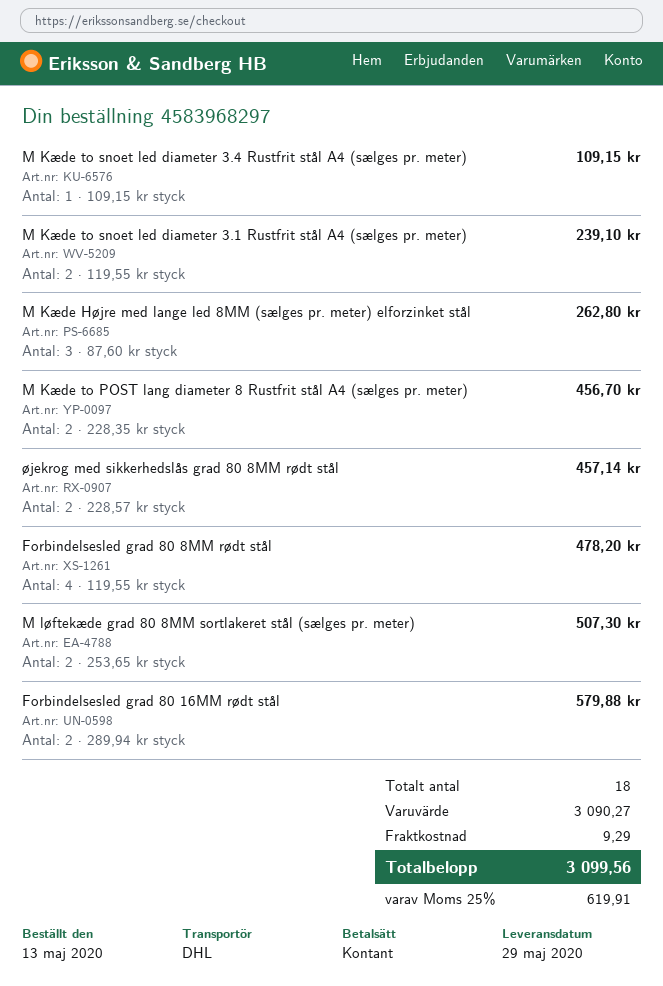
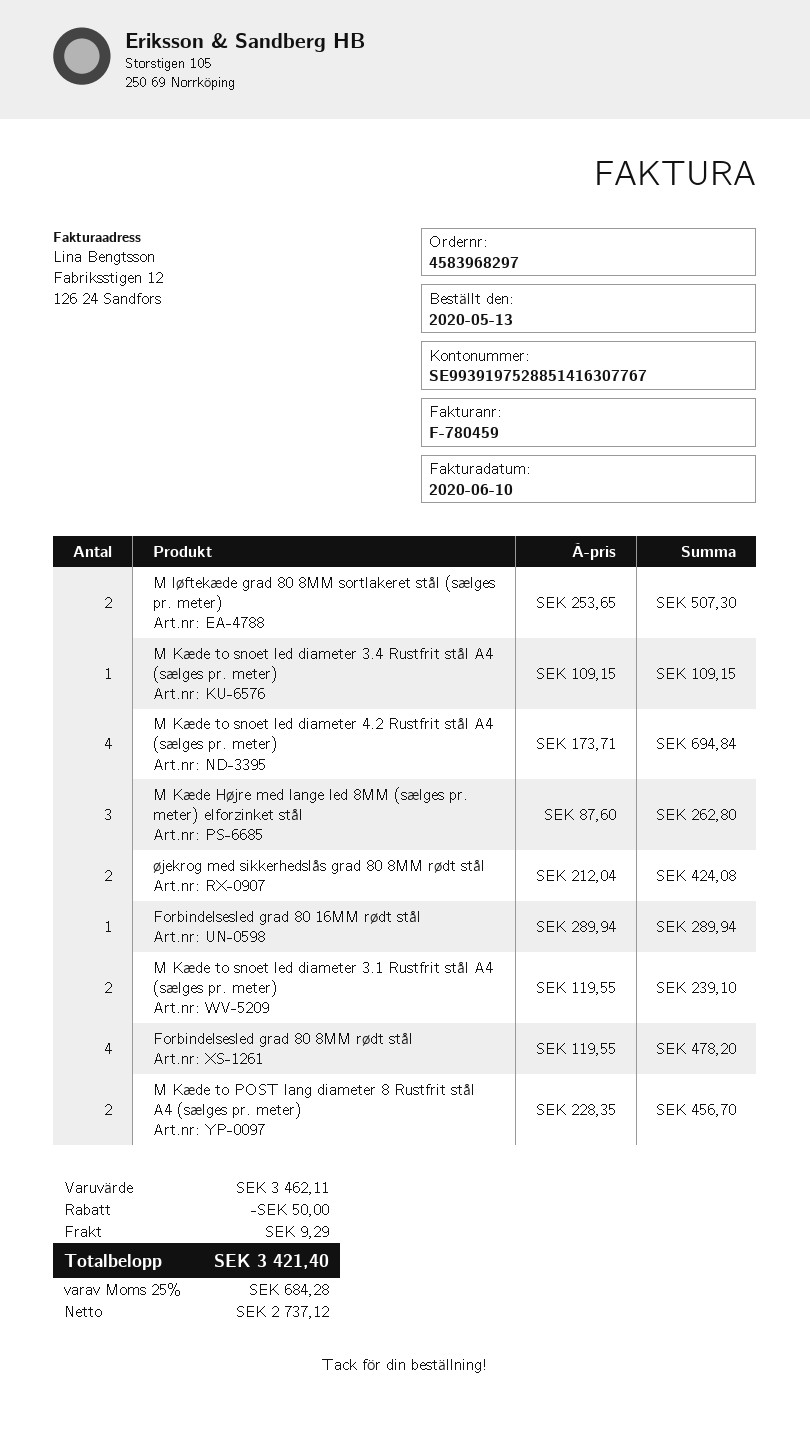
øjekrog med sikkerhedslås grad 80 8MM rødt stål: 2 x 228.57 = 457.14 -> 2 x 212.04 = 424.08
Forbindelsesled grad 80 16MM rødt stål: 2 x 289.94 = 579.88 -> 1 x 289.94 = 289.94
M Kæde to snoet led diameter 4.2 Rustfrit stål A4 (sælges pr. meter): none -> 4 x 173.71 = 694.84
subtotal: 3090.27 -> 3462.11
discount: none -> 50.00
tax: 25% = 619.91 -> 25% = 684.28
total: 3099.56 -> 3421.40

